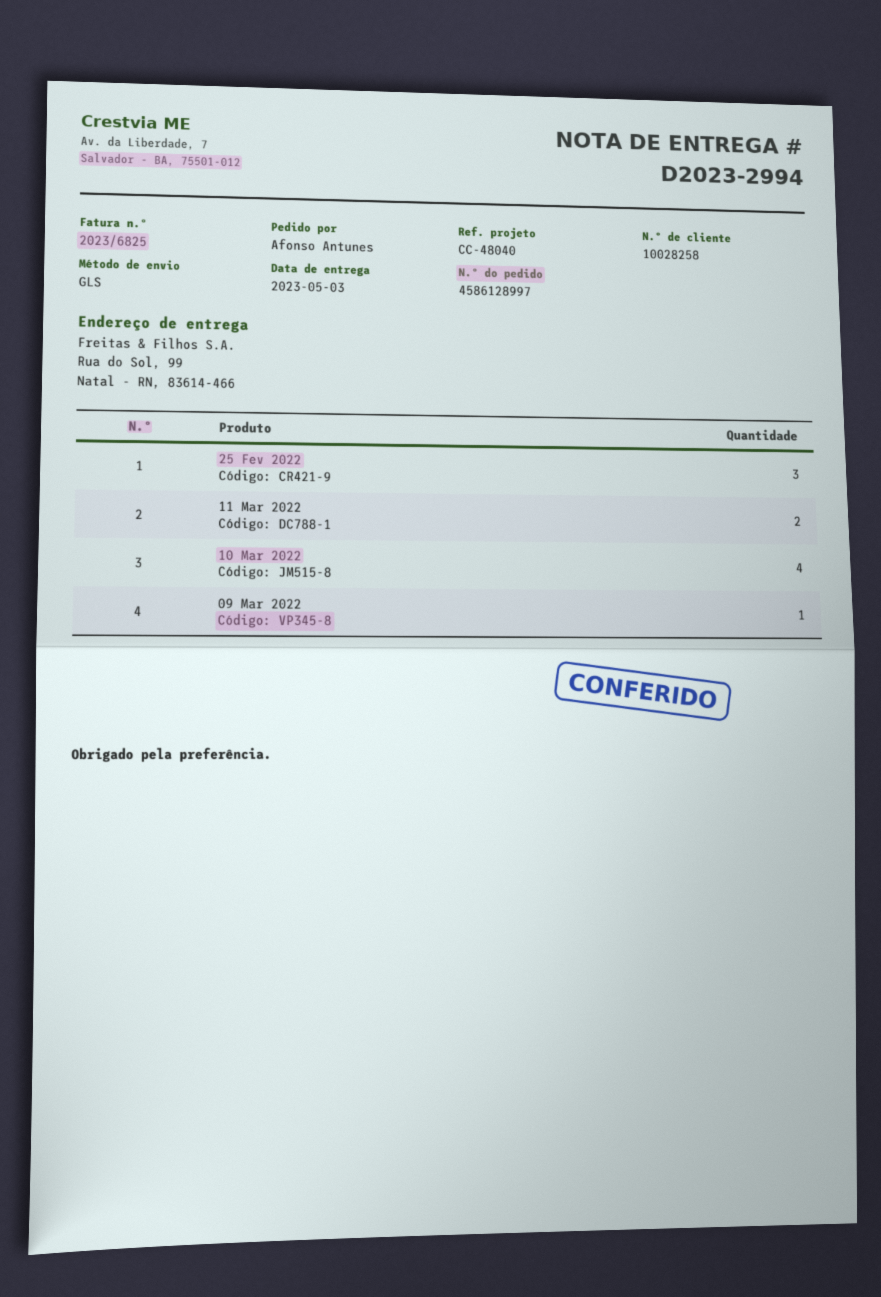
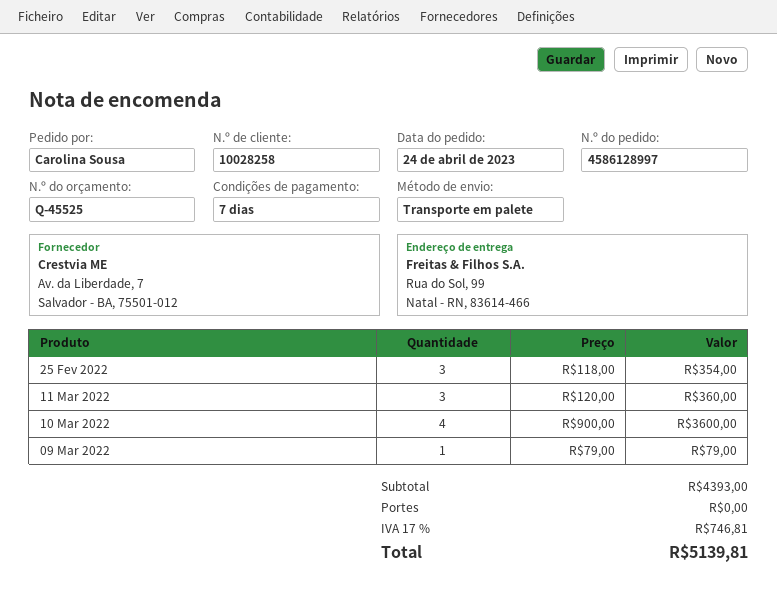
ordered by: Afonso Antunes -> Carolina Sousa
shipping method: GLS -> pallet freight
11 Mar 2022: 2 -> 3

